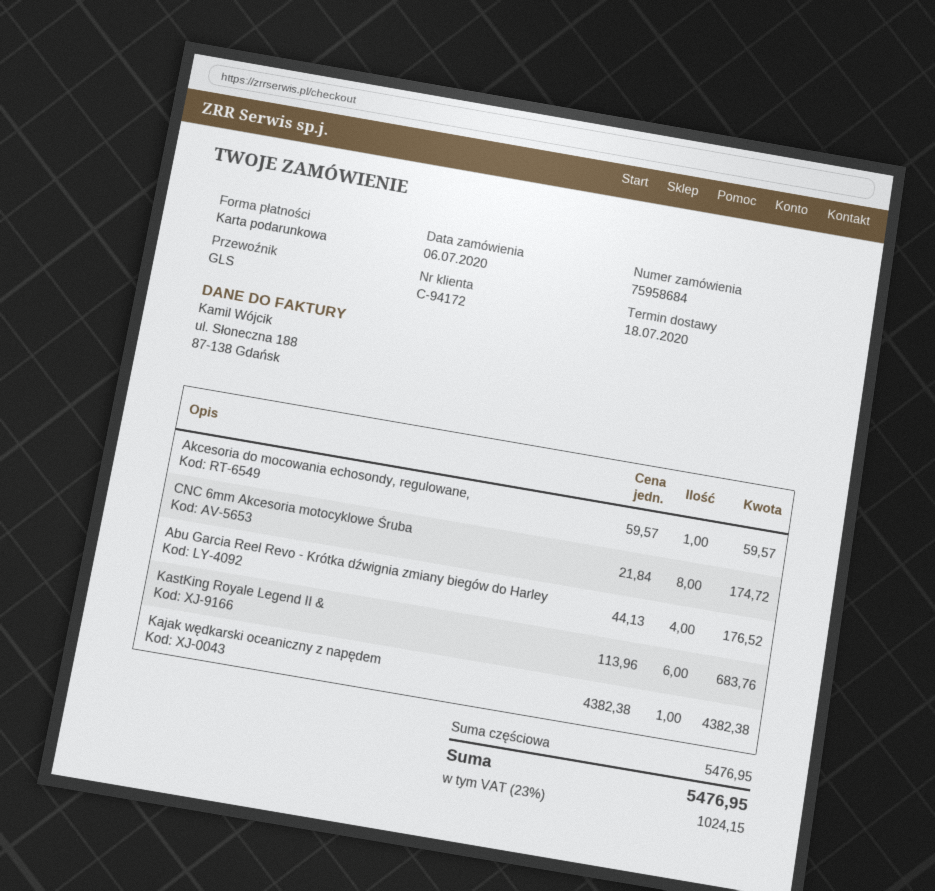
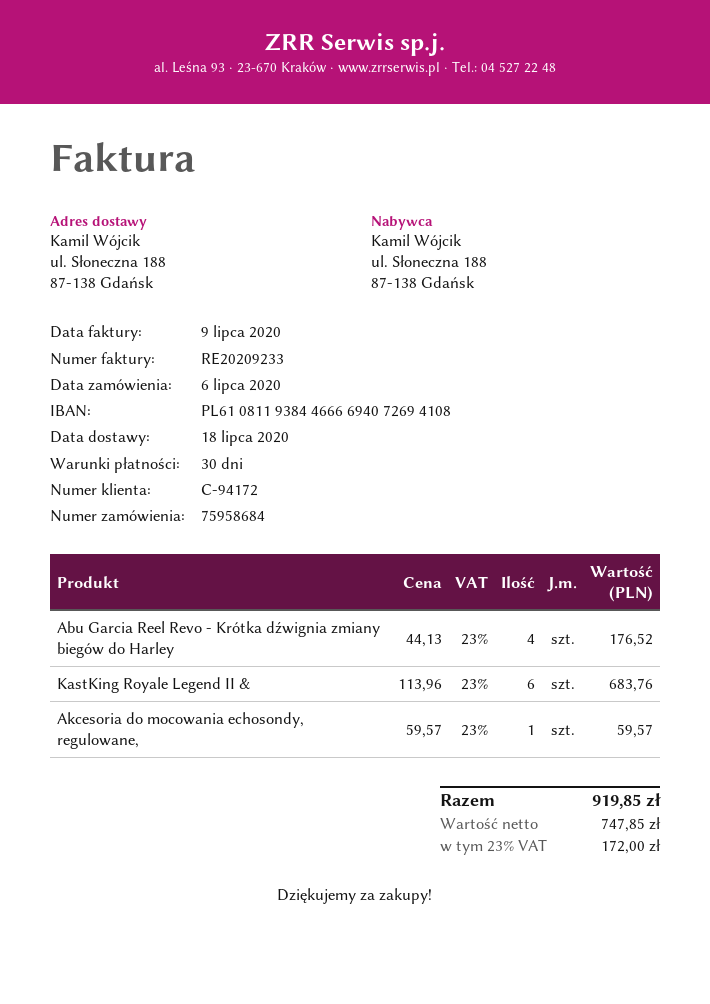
CNC 6mm Akcesoria motocyklowe Śruba: 8 x 21.84 = 174.72 -> none
Kajak wędkarski oceaniczny z napędem: 1 x 4382.38 = 4382.38 -> none
tax: 23% = 1024.15 -> 23% = 172.00
total: 5476.95 -> 919.85

